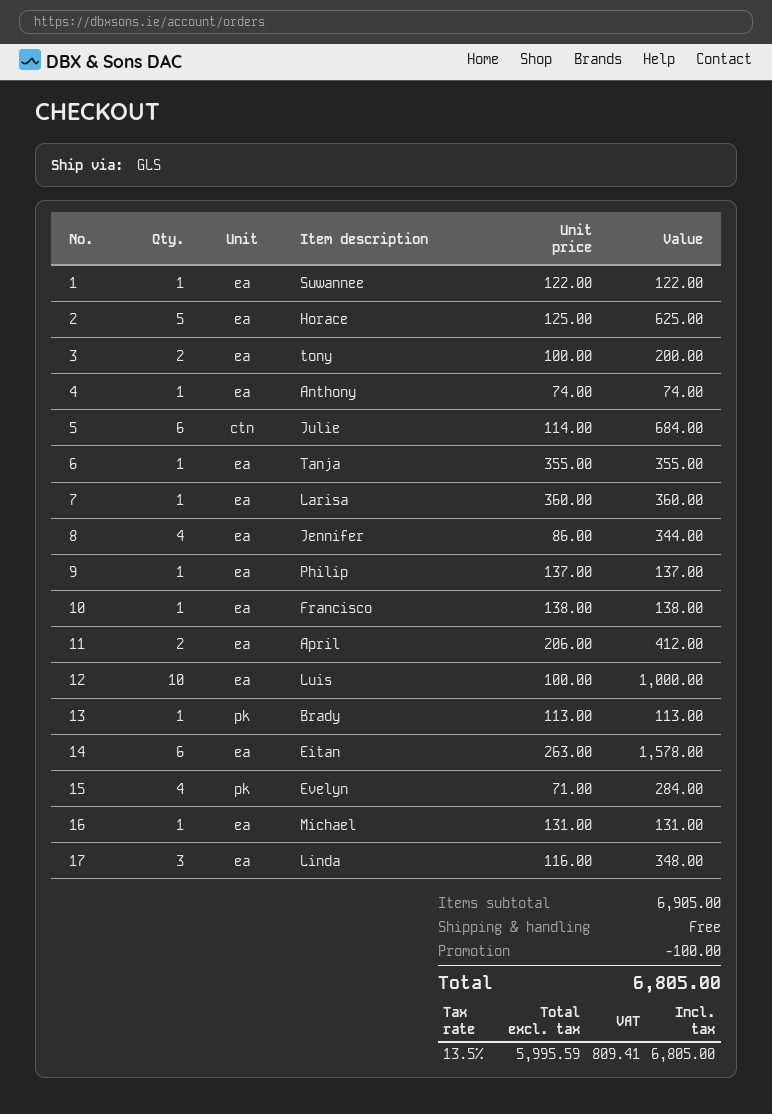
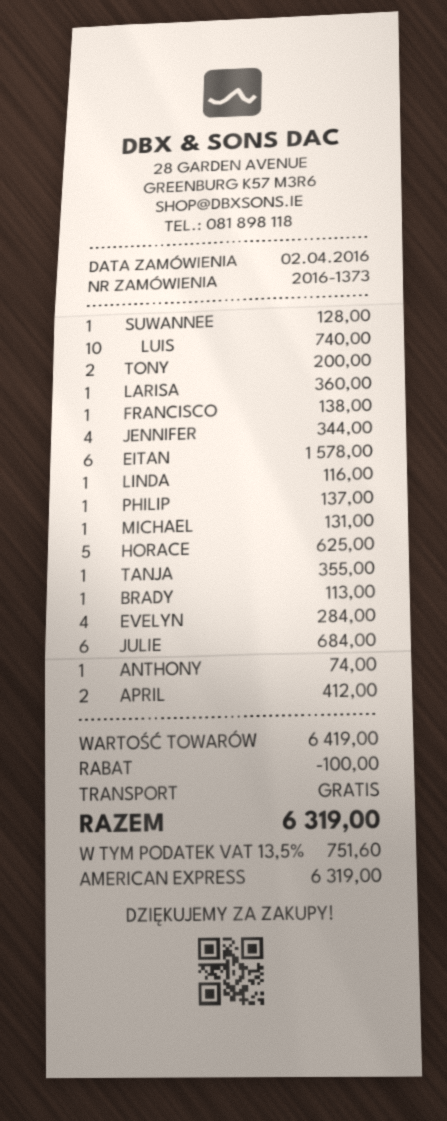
Suwannee: 1 for 122.00 -> 1 for 128.00
Luis: 10 for 1000.00 -> 10 for 740.00
Linda: 3 for 348.00 -> 1 for 116.00
subtotal: 6905.00 -> 6419.00
tax: 13.5% = 809.41 -> 13.5% = 751.60
total: 6805.00 -> 6319.00

